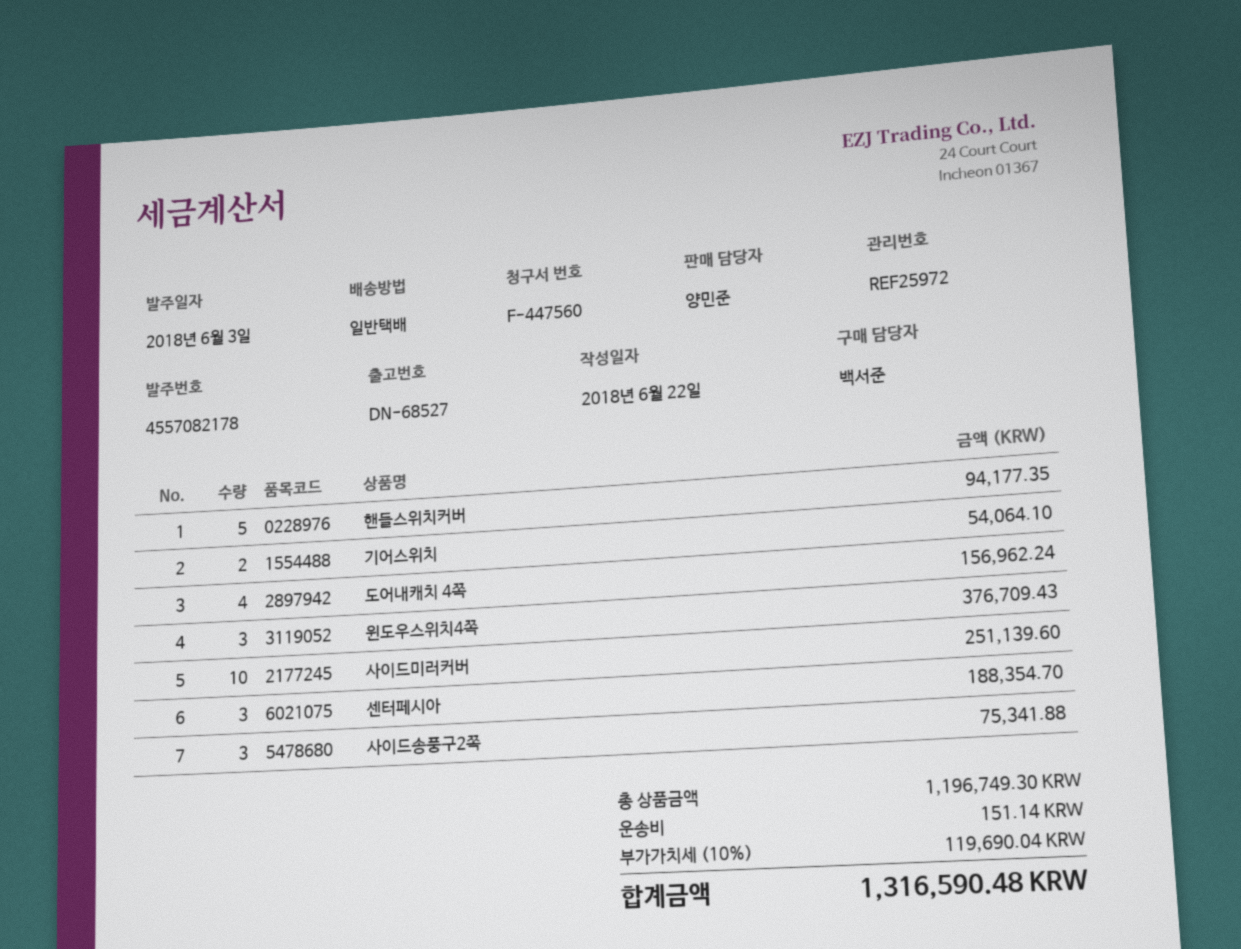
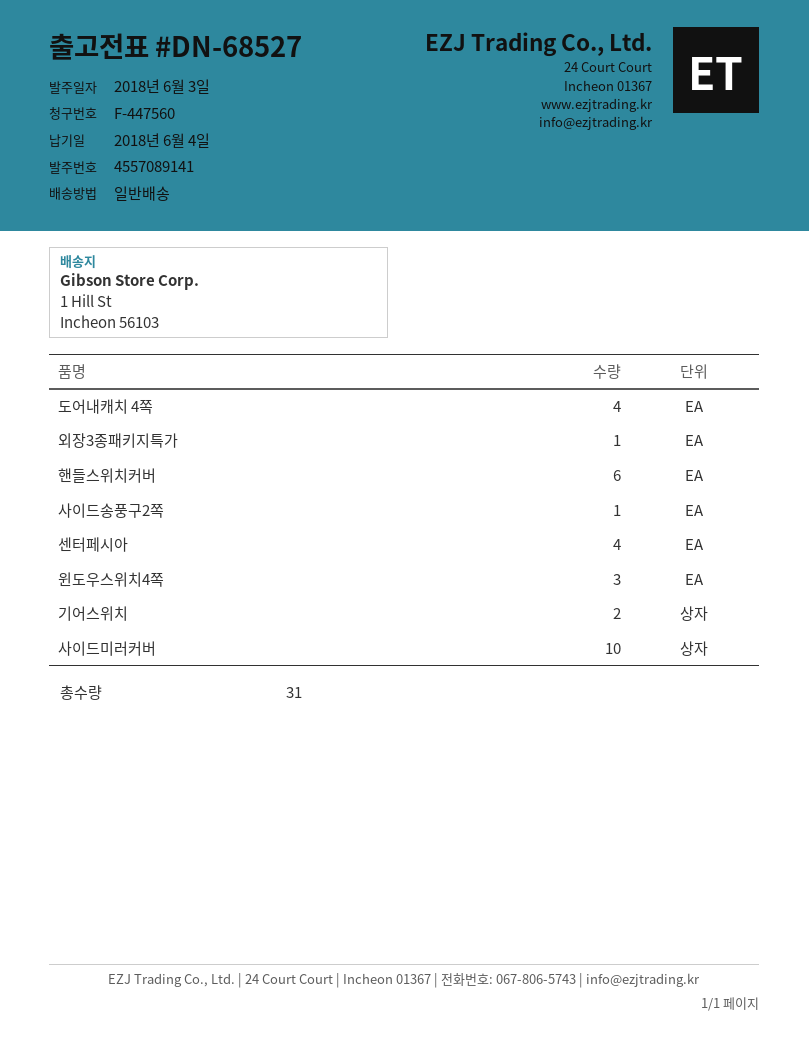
order number: 4557082178 -> 4557089141
핸들스위치커버: 5 -> 6
센터페시아: 3 -> 4
사이드송풍구2쪽: 3 -> 1
외장3종패키지특가: none -> 1

